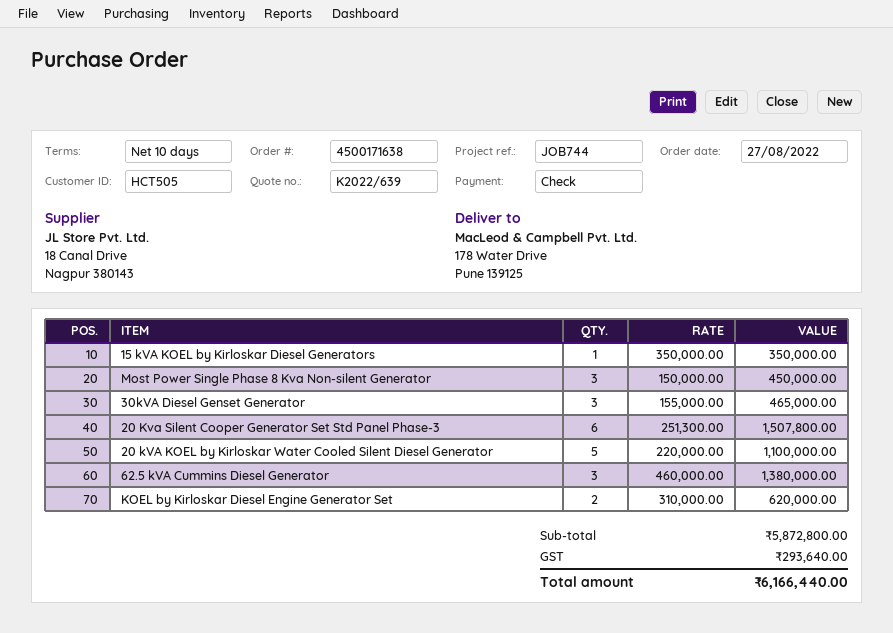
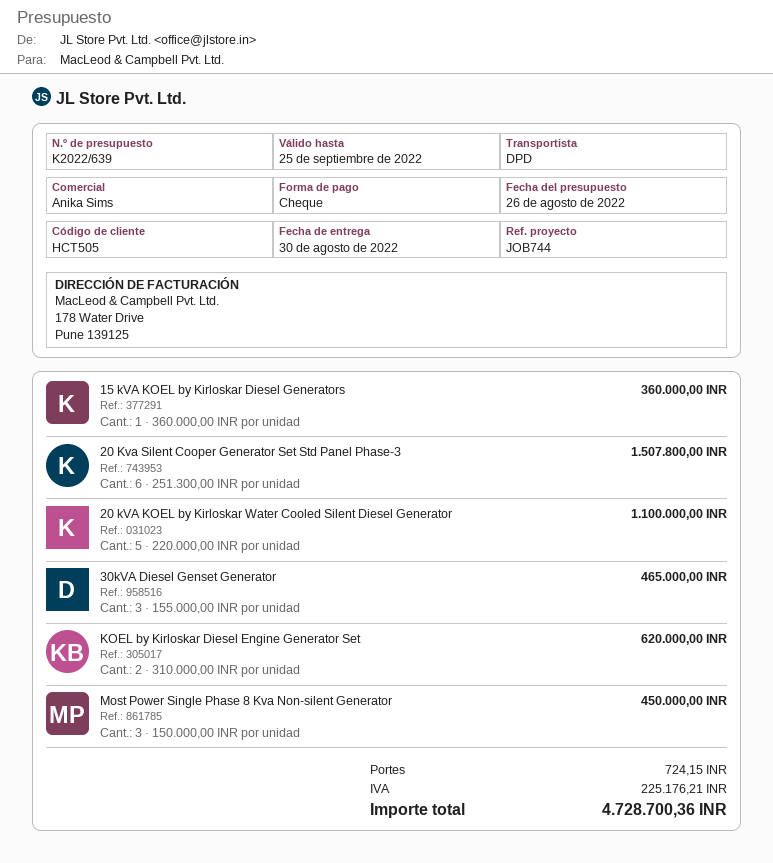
15 kVA KOEL by Kirloskar Diesel Generators: 1 x 350000.00 = 350000.00 -> 1 x 360000.00 = 360000.00
62.5 kVA Cummins Diesel Generator: 3 x 460000.00 = 1380000.00 -> none
shipping: none -> 724.15
tax: 293640.00 -> 225176.21
total: 6166440.00 -> 4728700.36

